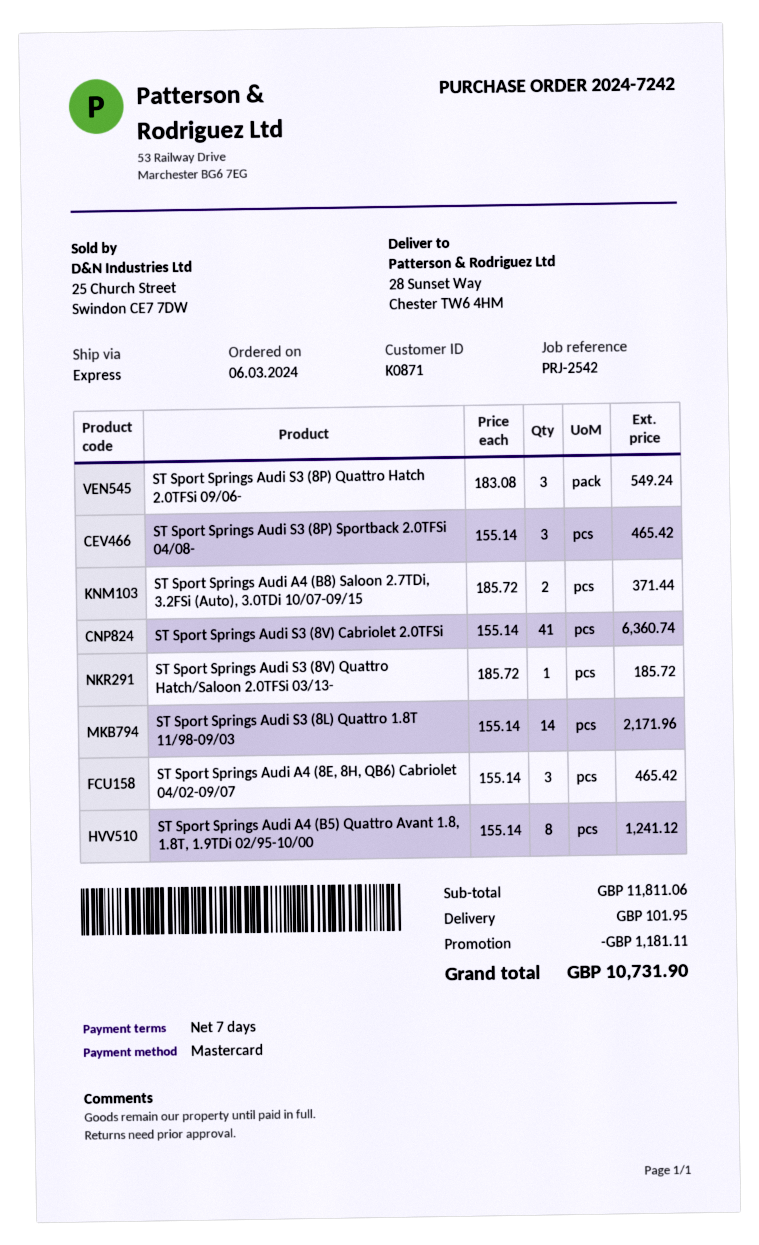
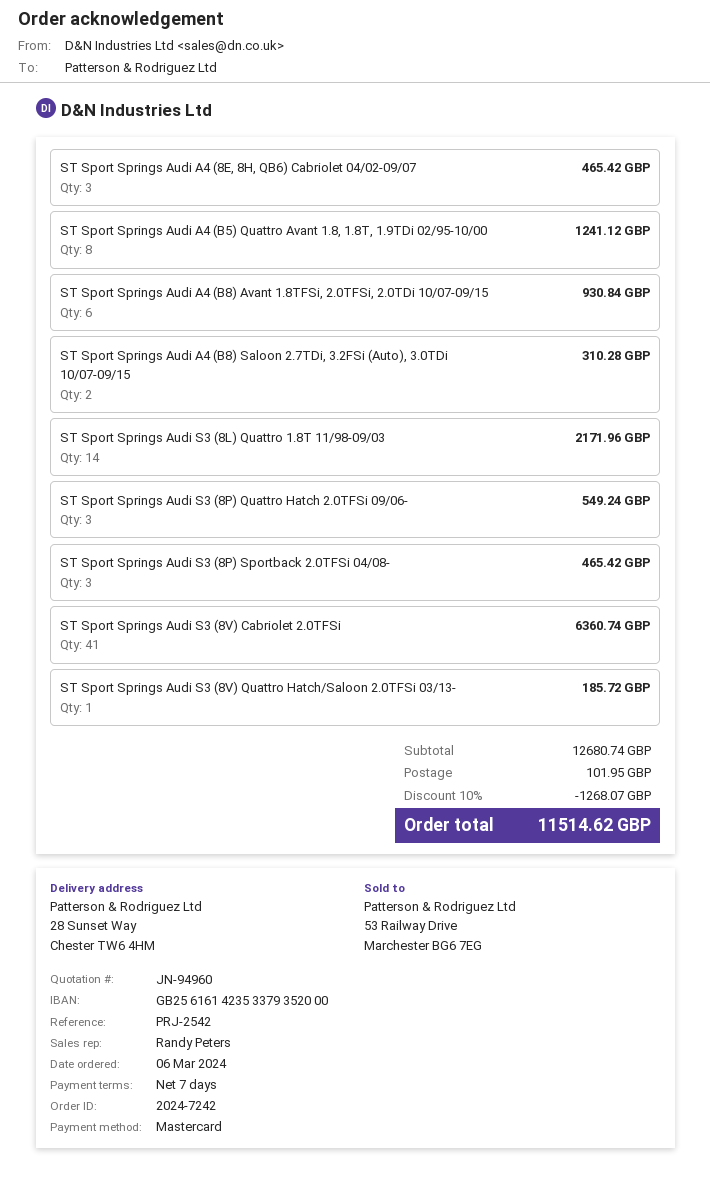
ST Sport Springs Audi A4 (B8) Saloon 2.7TDi, 3.2FSi (Auto), 3.0TDi 10/07-09/15: 2 for 371.44 -> 2 for 310.28
ST Sport Springs Audi A4 (B8) Avant 1.8TFSi, 2.0TFSi, 2.0TDi 10/07-09/15: none -> 6 for 930.84
subtotal: 11811.06 -> 12680.74
discount: 1181.11 -> 1268.07
total: 10731.90 -> 11514.62

